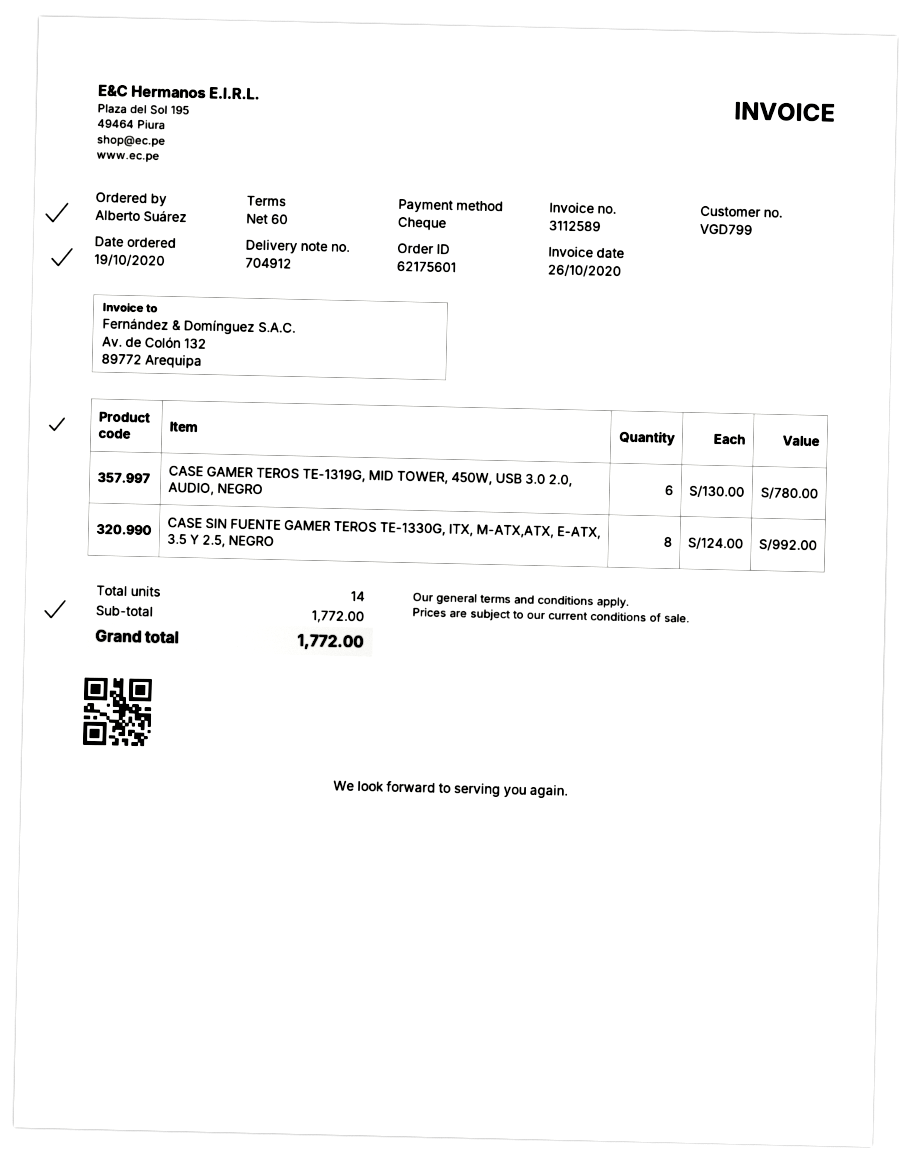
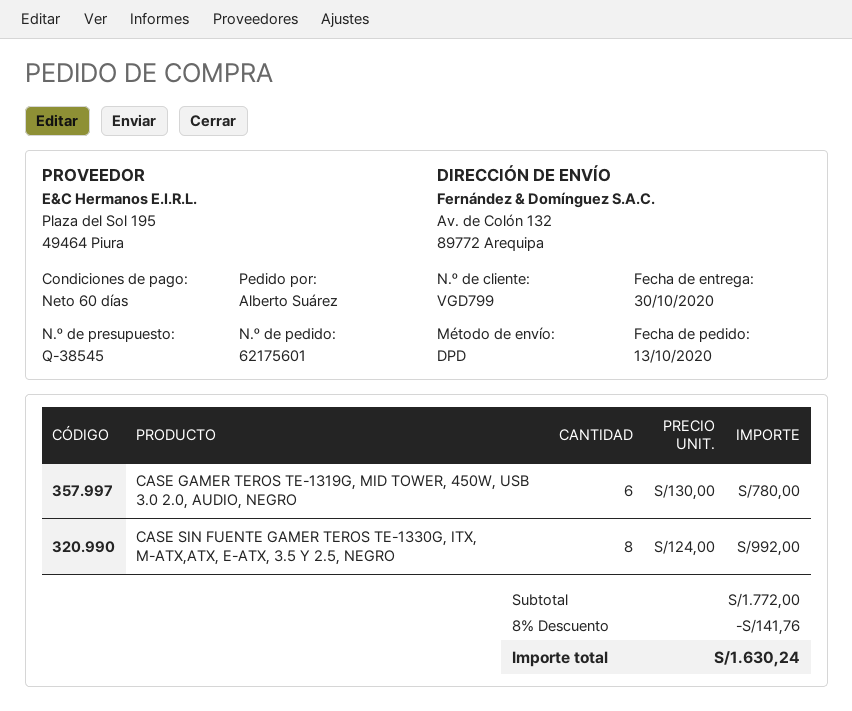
order date: 2020-10-19 -> 2020-10-13
discount: none -> 8% = 141.76
total: 1772.00 -> 1630.24

